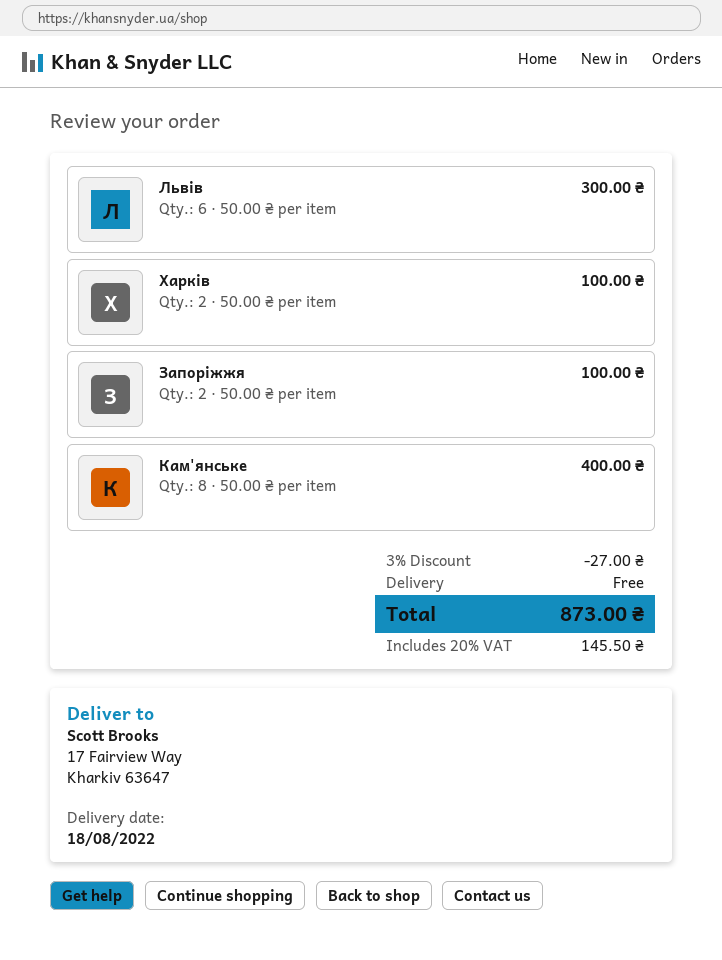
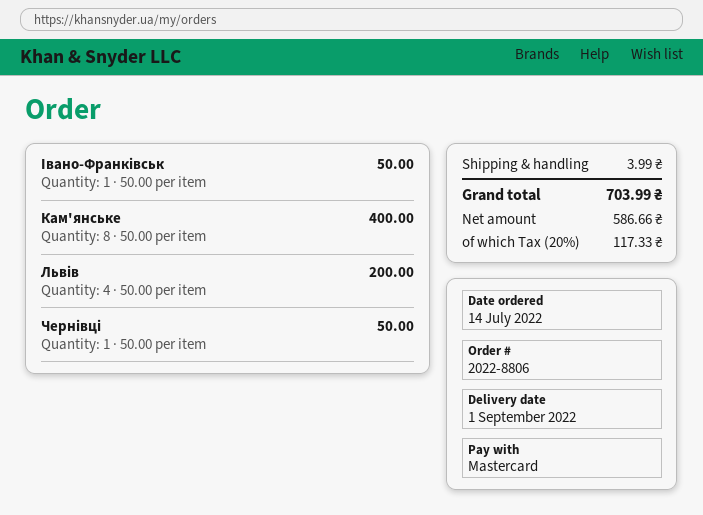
delivery date: 2022-08-18 -> 2022-09-01
Львів: 6 x 50.00 = 300.00 -> 4 x 50.00 = 200.00
Харків: 2 x 50.00 = 100.00 -> none
Запоріжжя: 2 x 50.00 = 100.00 -> none
Івано-Франківськ: none -> 1 x 50.00 = 50.00
Чернівці: none -> 1 x 50.00 = 50.00
discount: 3% = 27.00 -> none
shipping: 0.00 -> 3.99
tax: 20% = 145.50 -> 20% = 117.33
total: 873.00 -> 703.99

